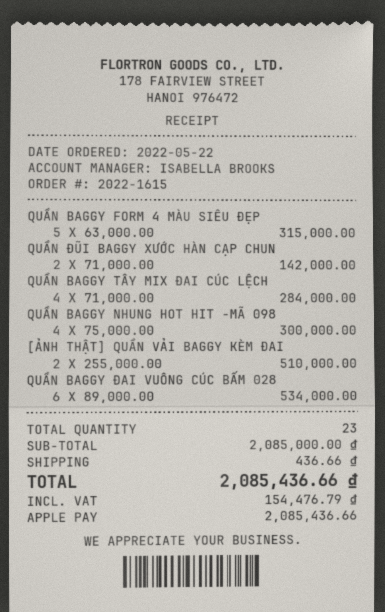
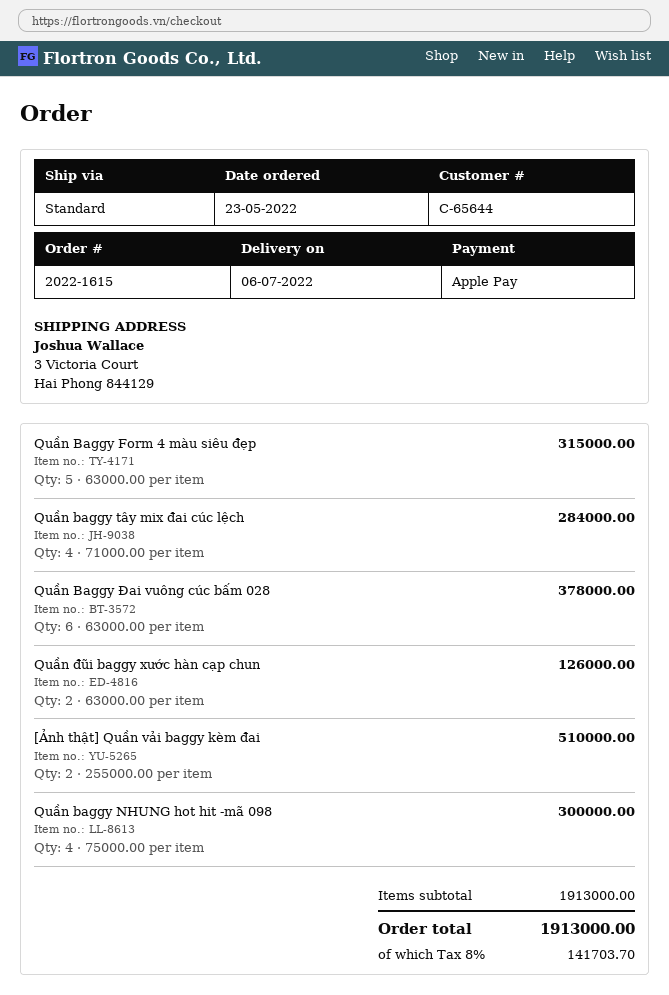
order date: 2022-05-22 -> 2022-05-23
QUẦN ĐŨI BAGGY XƯỚC HÀN CẠP CHUN: 2 x 71000.00 = 142000.00 -> 2 x 63000.00 = 126000.00
QUẦN BAGGY ĐAI VUÔNG CÚC BẤM 028: 6 x 89000.00 = 534000.00 -> 6 x 63000.00 = 378000.00
subtotal: 2085000.00 -> 1913000.00
shipping: 436.66 -> none
tax: 154476.79 -> 141703.70
total: 2085436.66 -> 1913000.00

